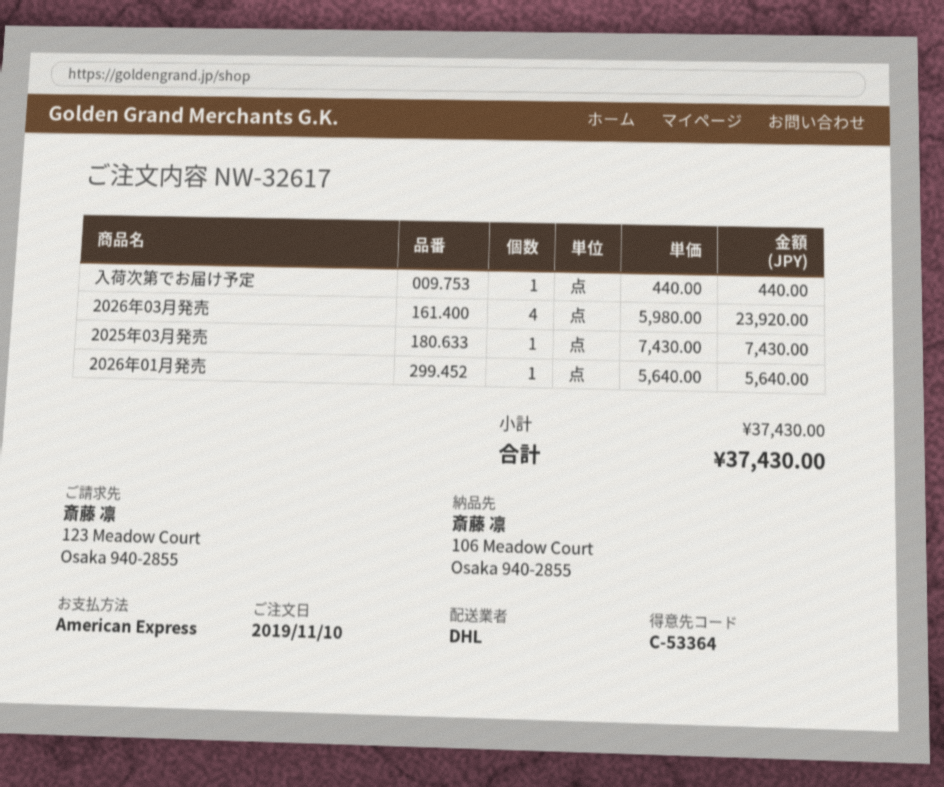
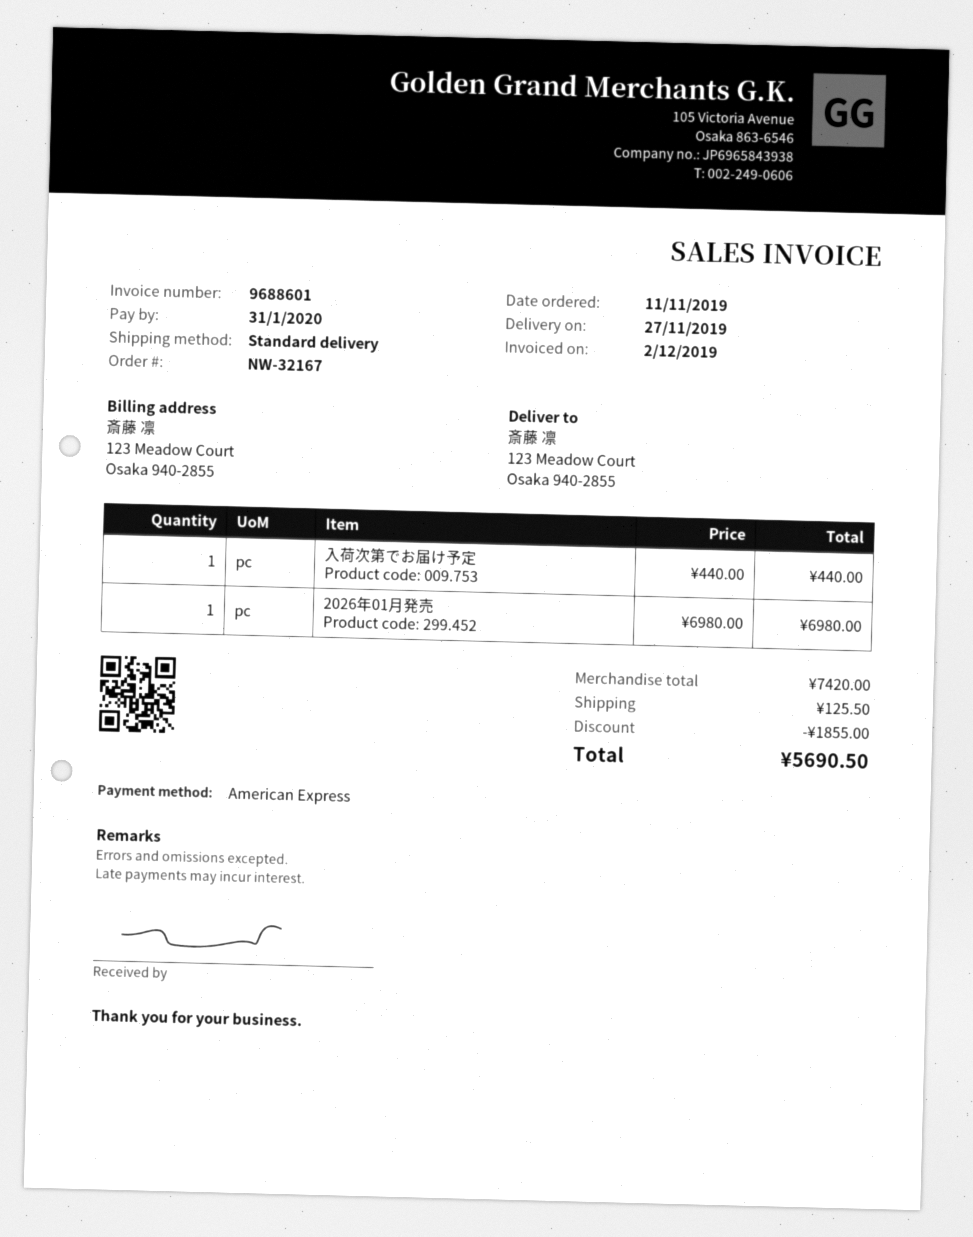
order number: NW-32617 -> NW-32167
order date: 2019-11-10 -> 2019-11-11
shipping method: DHL -> standard
ship to: 106 Meadow Court, Osaka 940-2855 -> 123 Meadow Court, Osaka 940-2855
2026年03月発売: 4 x 5980.00 = 23920.00 -> none
2025年03月発売: 1 x 7430.00 = 7430.00 -> none
2026年01月発売: 1 x 5640.00 = 5640.00 -> 1 x 6980.00 = 6980.00
subtotal: 37430.00 -> 7420.00
discount: none -> 1855.00
shipping: none -> 125.50
total: 37430.00 -> 5690.50

